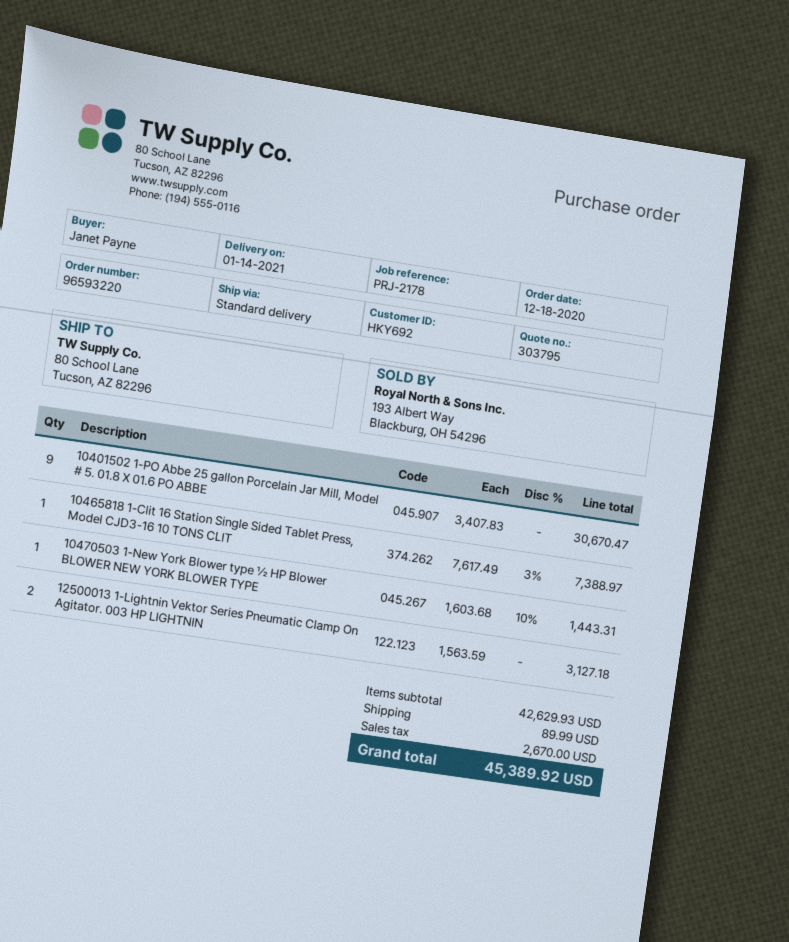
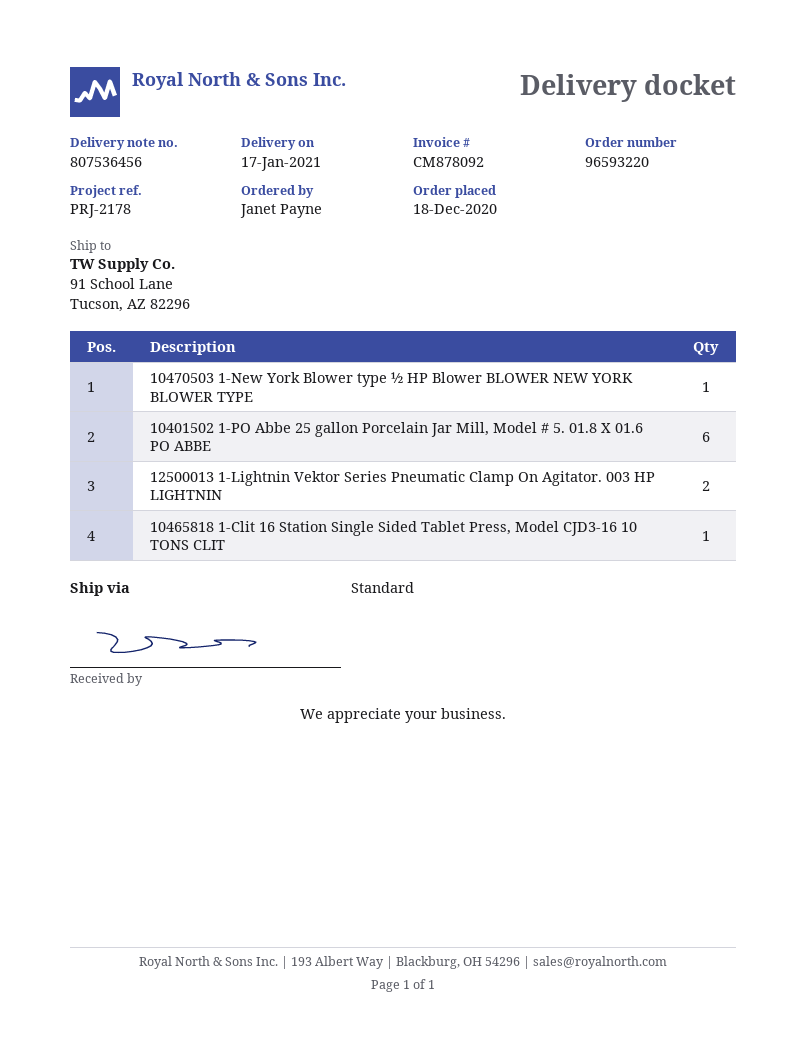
delivery date: 2021-01-14 -> 2021-01-17
ship to: 80 School Lane, Tucson, AZ 82296 -> 91 School Lane, Tucson, AZ 82296
10401502 1-PO Abbe 25 gallon Porcelain Jar Mill, Model # 5. 01.8 X 01.6 PO ABBE: 9 -> 6

